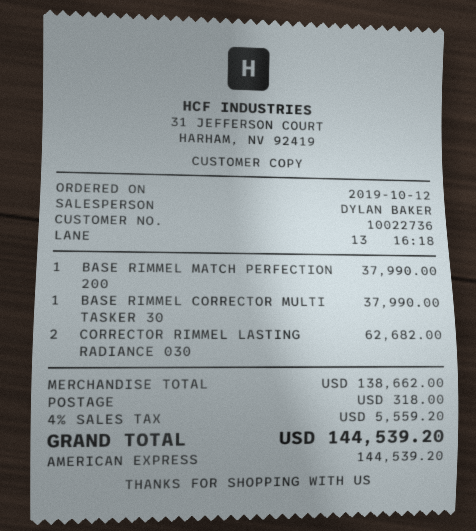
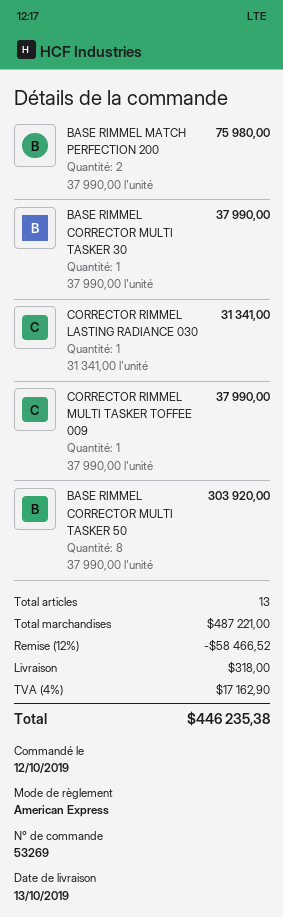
BASE RIMMEL MATCH PERFECTION 200: 1 for 37990.00 -> 2 for 75980.00
CORRECTOR RIMMEL LASTING RADIANCE 030: 2 for 62682.00 -> 1 for 31341.00
CORRECTOR RIMMEL MULTI TASKER TOFFEE 009: none -> 1 for 37990.00
BASE RIMMEL CORRECTOR MULTI TASKER 50: none -> 8 for 303920.00
subtotal: 138662.00 -> 487221.00
discount: none -> 12% = 58466.52
tax: 4% = 5559.20 -> 4% = 17162.90
total: 144539.20 -> 446235.38

